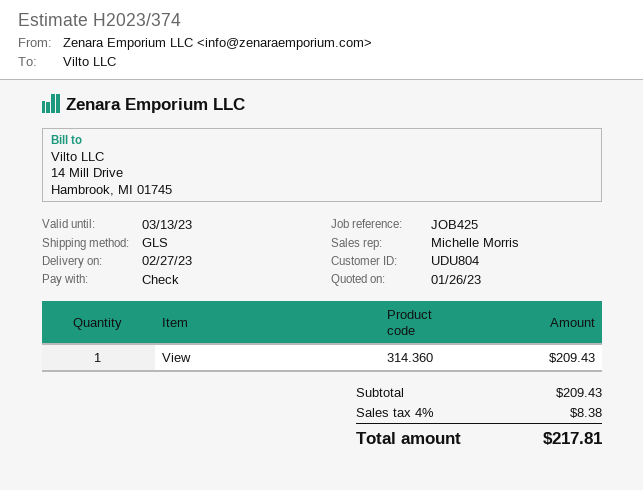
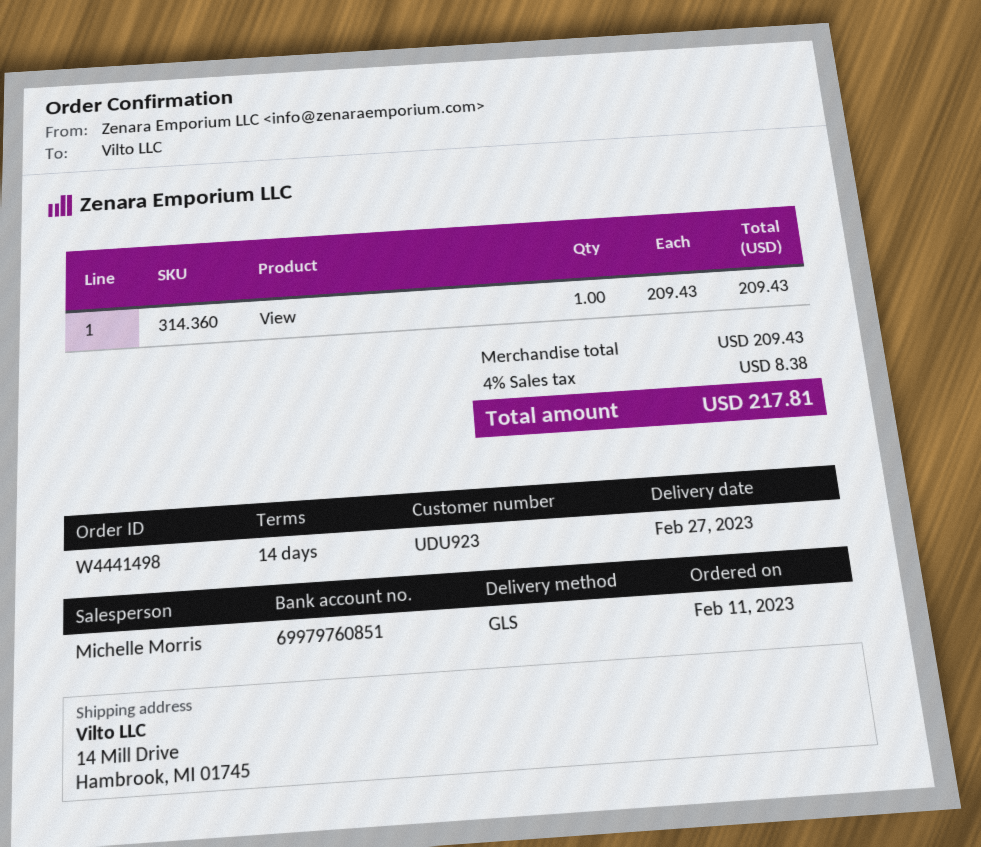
customer number: UDU804 -> UDU923

